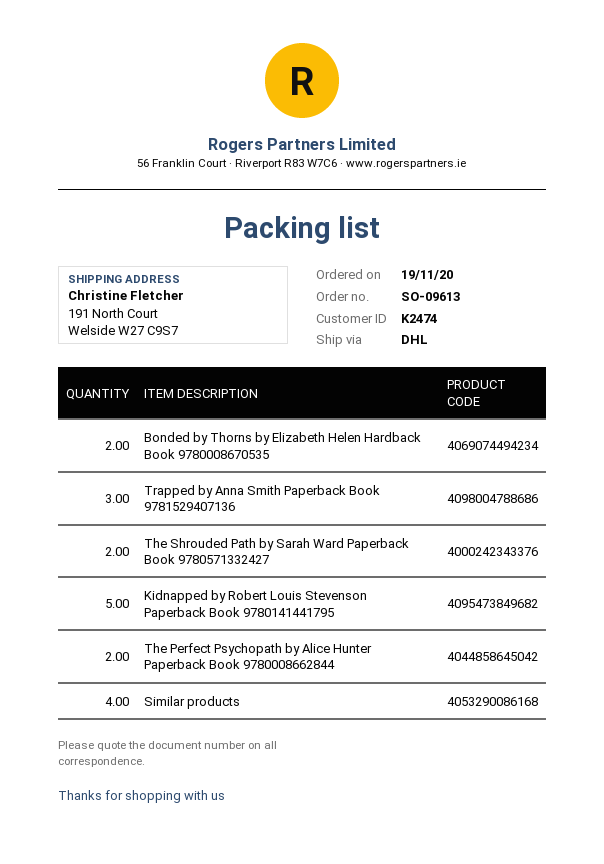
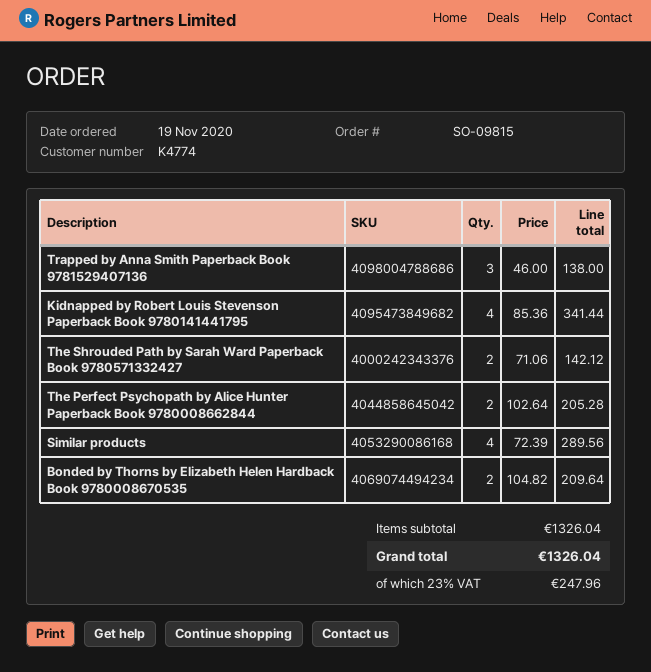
order number: SO-09613 -> SO-09815
customer number: K2474 -> K4774
Kidnapped by Robert Louis Stevenson Paperback Book 9780141441795: 5 -> 4

